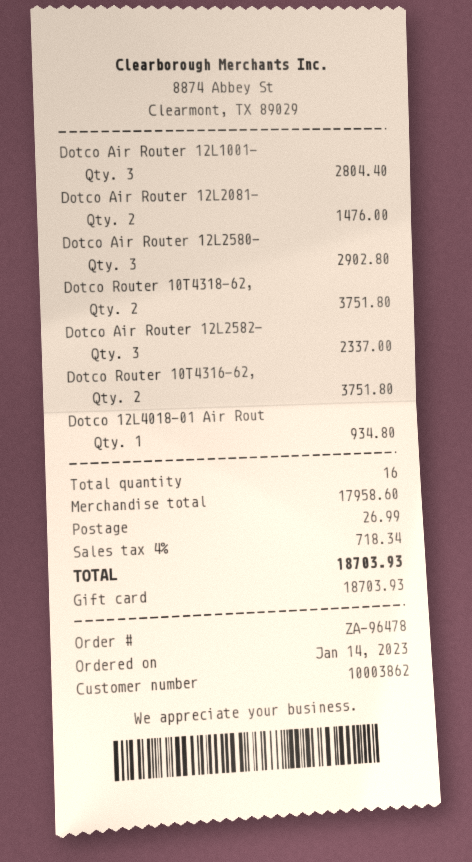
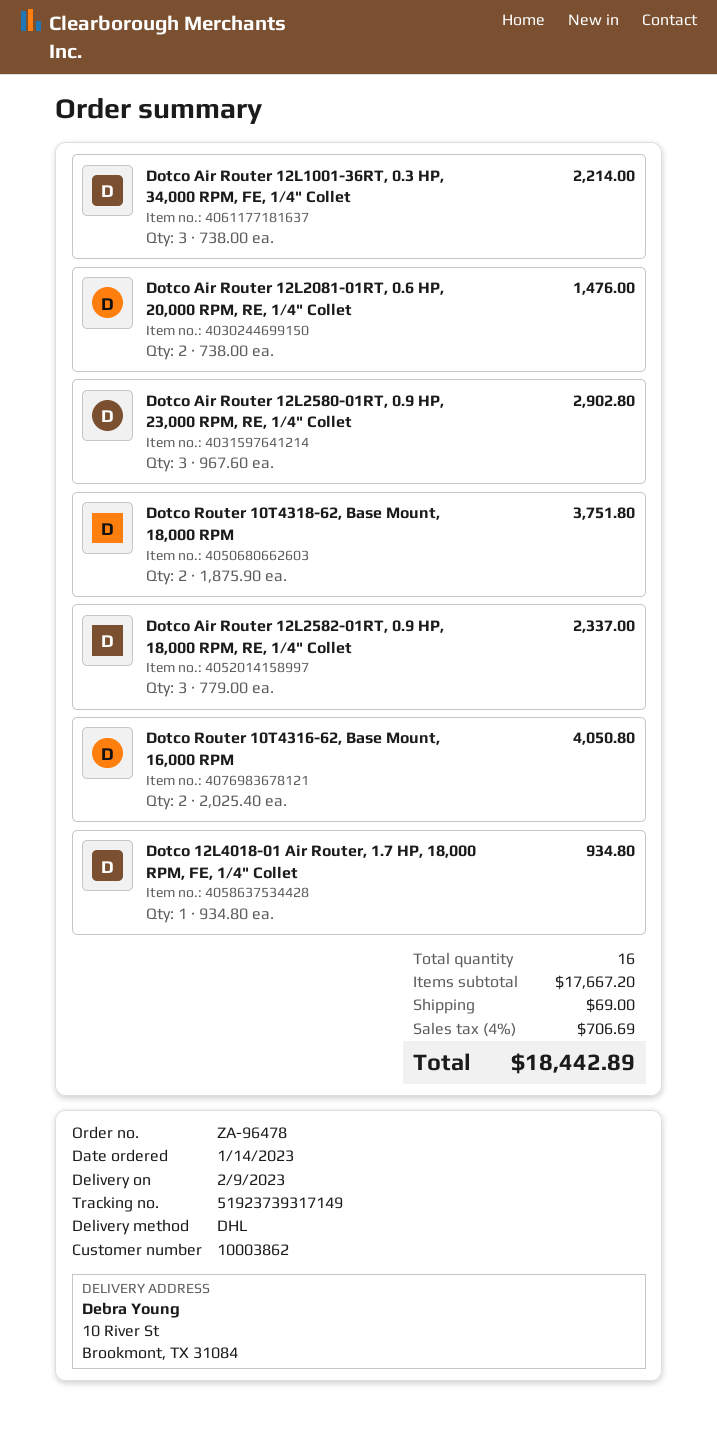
Dotco Air Router 12L1001-: 3 for 2804.40 -> 3 for 2214.00
Dotco Router 10T4316-62,: 2 for 3751.80 -> 2 for 4050.80
subtotal: 17958.60 -> 17667.20
shipping: 26.99 -> 69.00
tax: 4% = 718.34 -> 4% = 706.69
total: 18703.93 -> 18442.89

